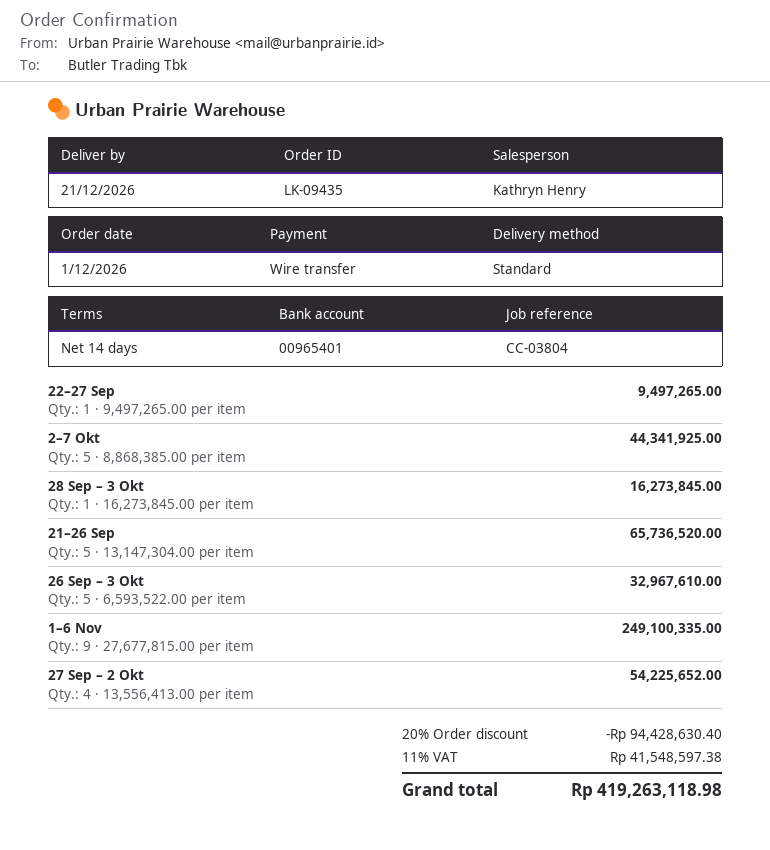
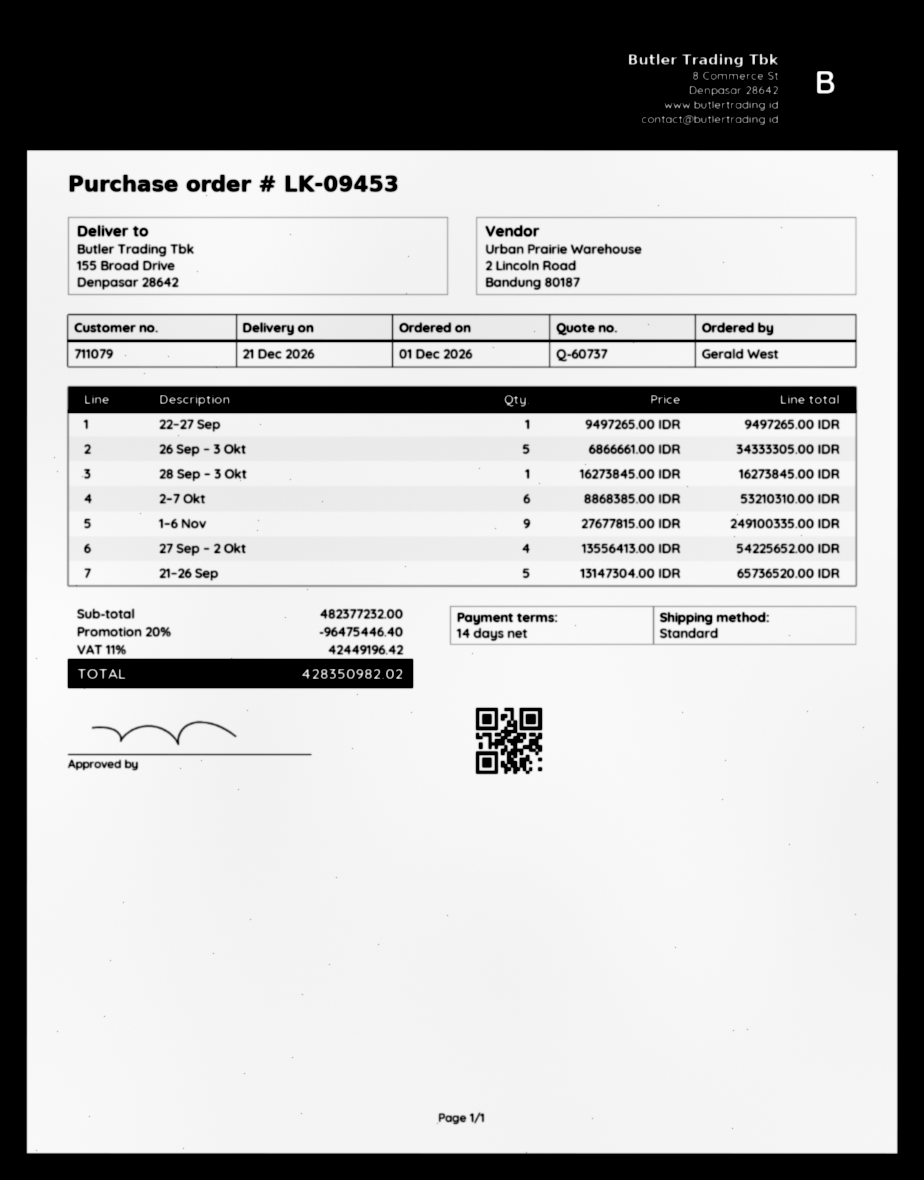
order number: LK-09435 -> LK-09453
2–7 Okt: 5 x 8868385.00 = 44341925.00 -> 6 x 8868385.00 = 53210310.00
26 Sep – 3 Okt: 5 x 6593522.00 = 32967610.00 -> 5 x 6866661.00 = 34333305.00
discount: 20% = 94428630.40 -> 20% = 96475446.40
tax: 11% = 41548597.38 -> 11% = 42449196.42
total: 419263118.98 -> 428350982.02

